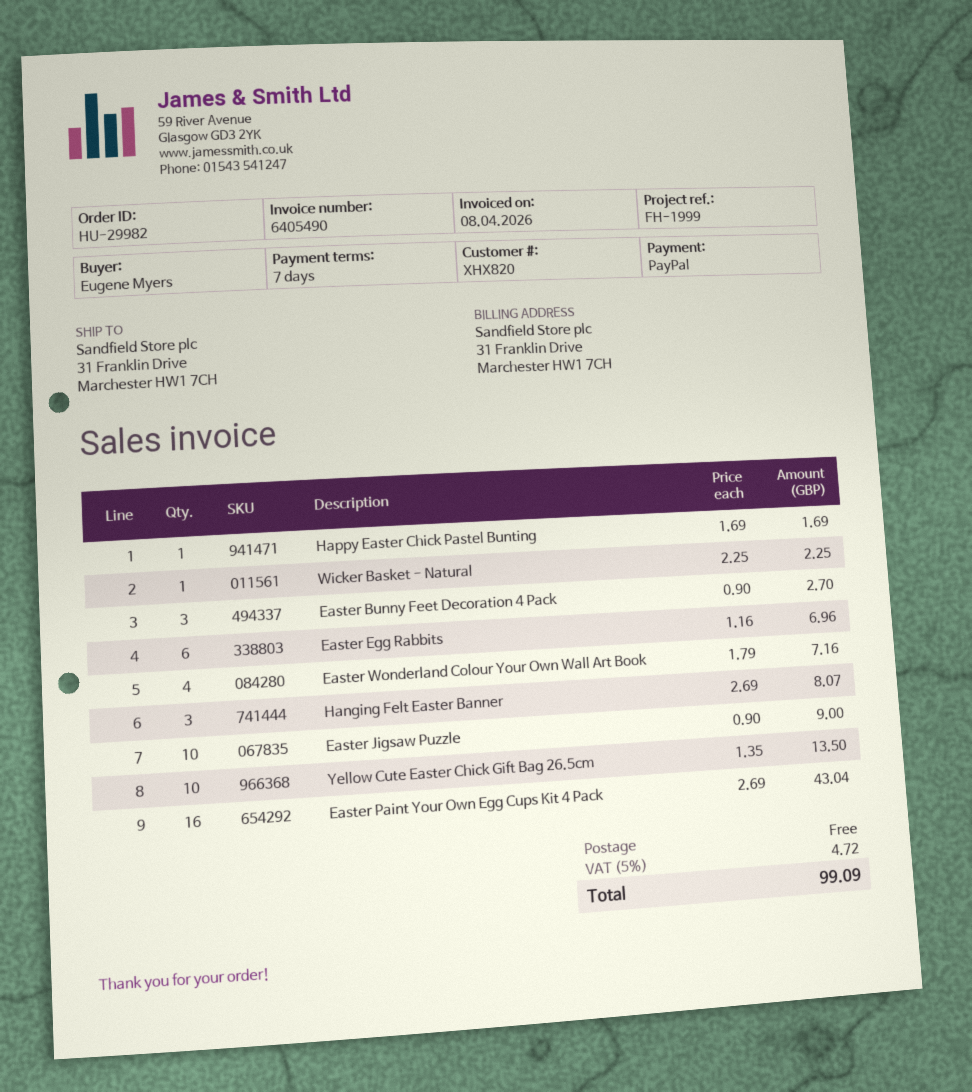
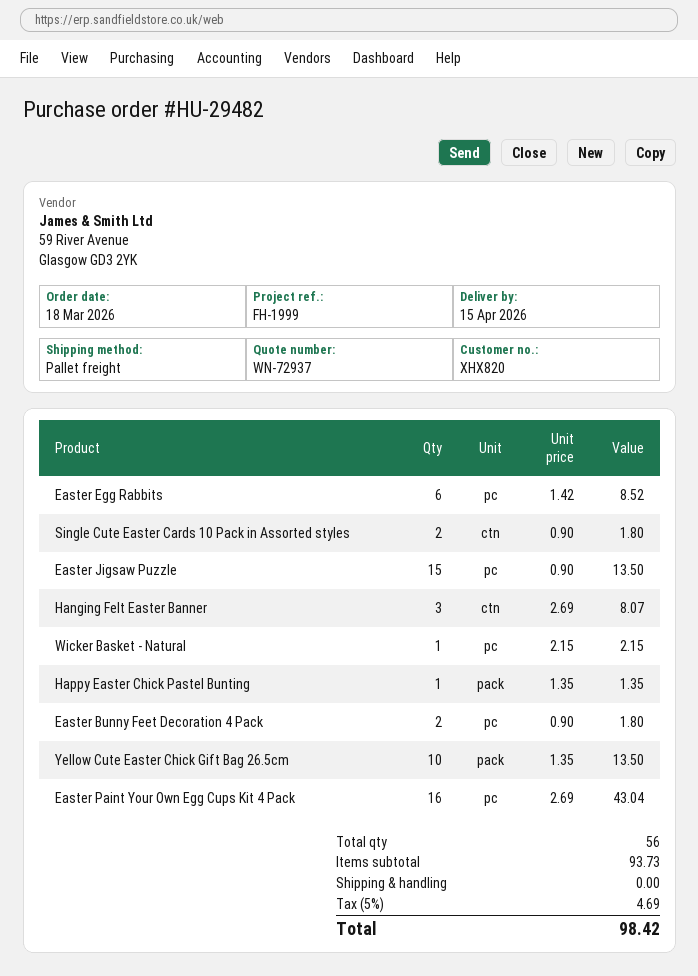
order number: HU-29982 -> HU-29482
Happy Easter Chick Pastel Bunting: 1 x 1.69 = 1.69 -> 1 x 1.35 = 1.35
Wicker Basket - Natural: 1 x 2.25 = 2.25 -> 1 x 2.15 = 2.15
Easter Bunny Feet Decoration 4 Pack: 3 x 0.90 = 2.70 -> 2 x 0.90 = 1.80
Easter Egg Rabbits: 6 x 1.16 = 6.96 -> 6 x 1.42 = 8.52
Easter Wonderland Colour Your Own Wall Art Book: 4 x 1.79 = 7.16 -> none
Easter Jigsaw Puzzle: 10 x 0.90 = 9.00 -> 15 x 0.90 = 13.50
Single Cute Easter Cards 10 Pack in Assorted styles: none -> 2 x 0.90 = 1.80
tax: 5% = 4.72 -> 5% = 4.69
total: 99.09 -> 98.42

